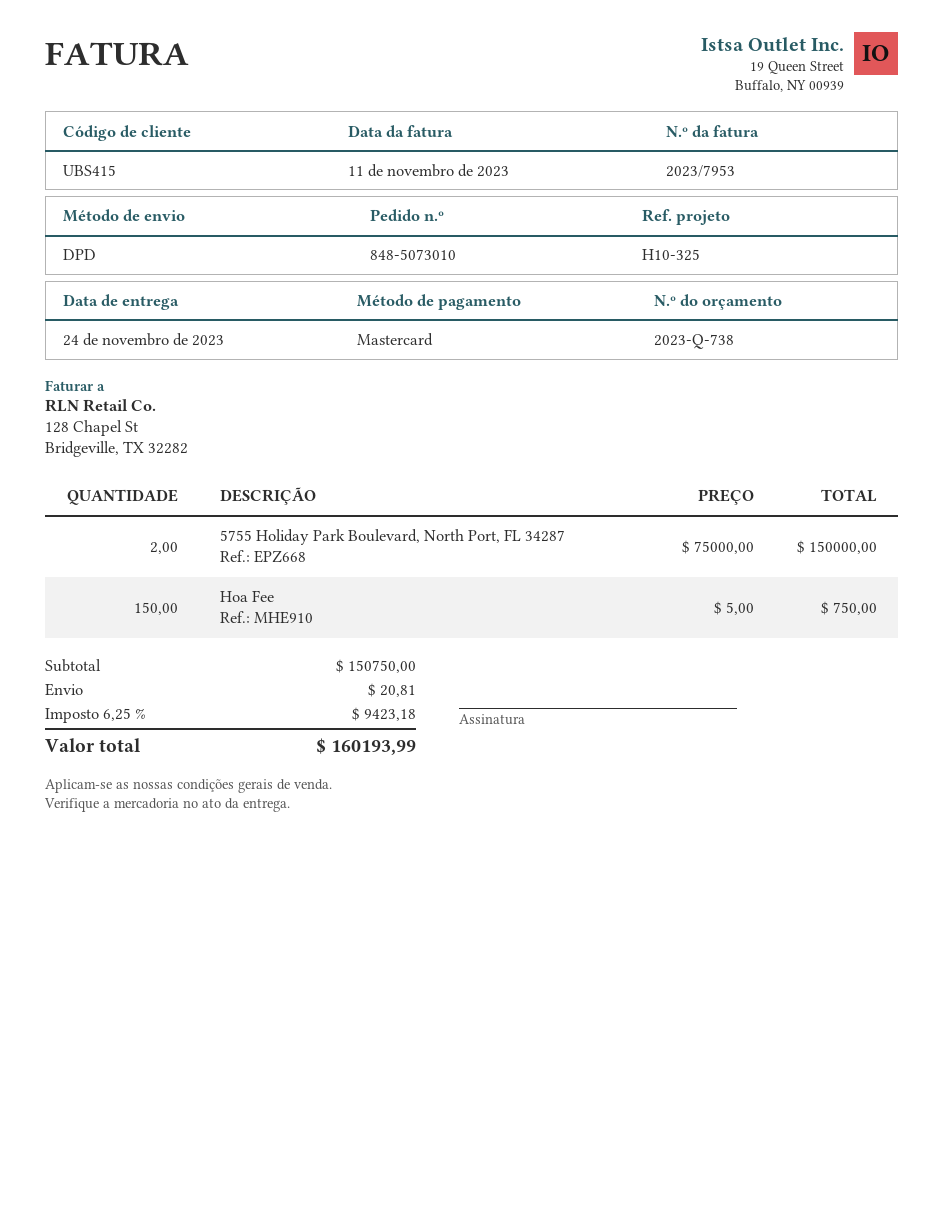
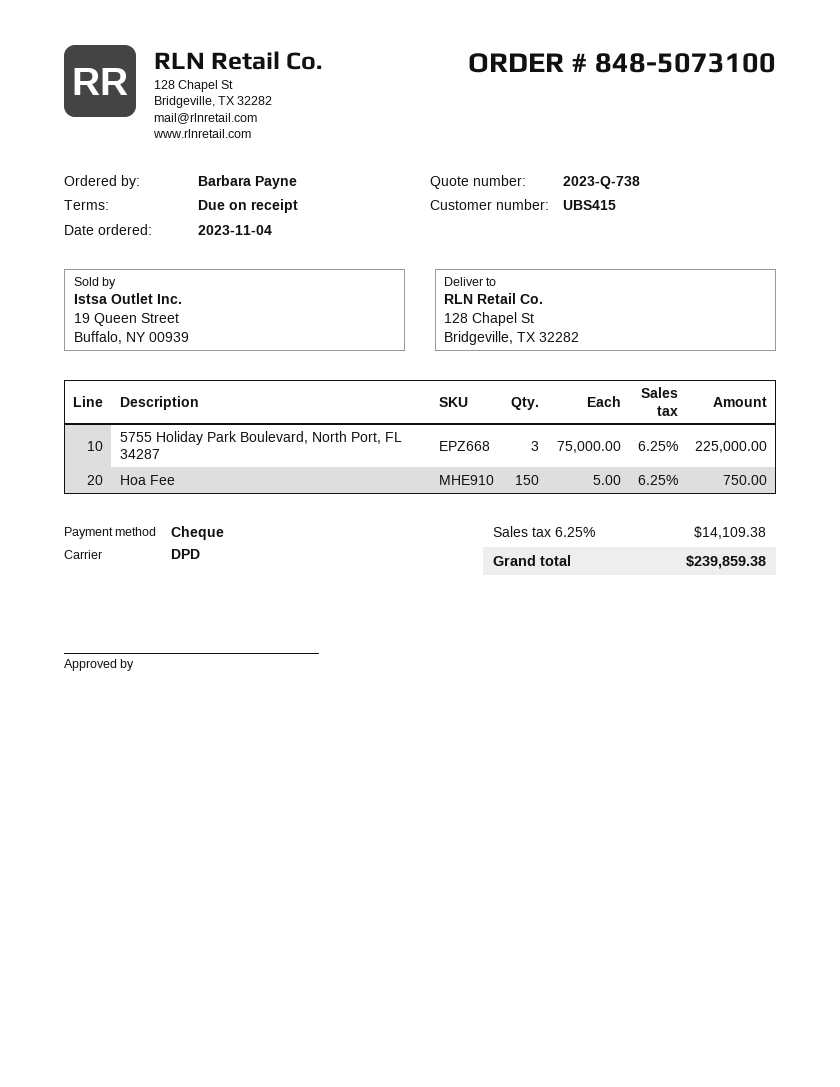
order number: 848-5073010 -> 848-5073100
payment method: Mastercard -> cheque
5755 Holiday Park Boulevard, North Port, FL 34287: 2 x 75000.00 = 150000.00 -> 3 x 75000.00 = 225000.00
shipping: 20.81 -> none
tax: 6.25% = 9423.18 -> 6.25% = 14109.38
total: 160193.99 -> 239859.38

